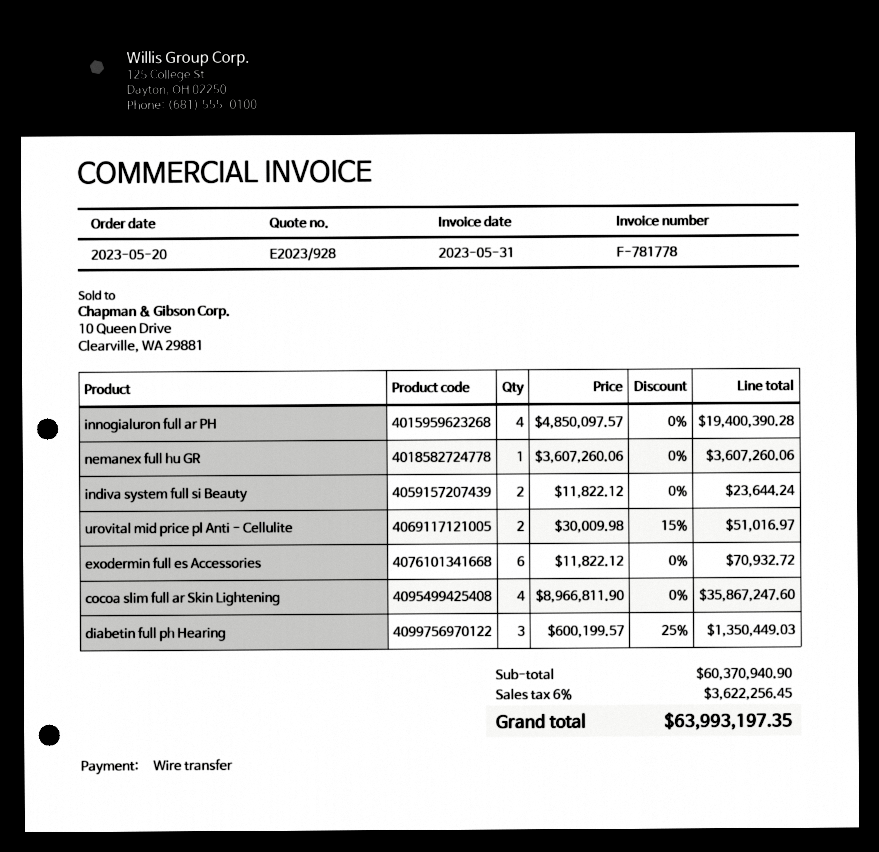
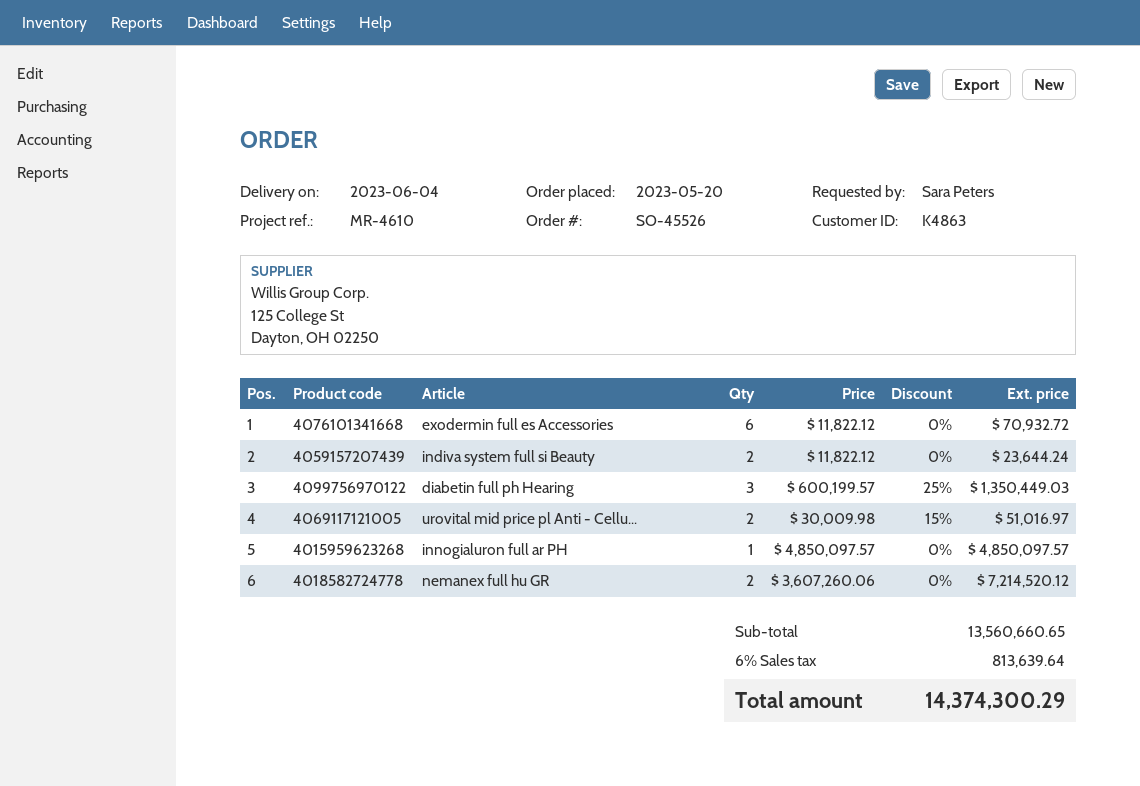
innogialuron full ar PH: 4 x 4850097.57 = 19400390.28 -> 1 x 4850097.57 = 4850097.57
nemanex full hu GR: 1 x 3607260.06 = 3607260.06 -> 2 x 3607260.06 = 7214520.12
cocoa slim full ar Skin Lightening: 4 x 8966811.90 = 35867247.60 -> none
subtotal: 60370940.90 -> 13560660.65
tax: 6% = 3622256.45 -> 6% = 813639.64
total: 63993197.35 -> 14374300.29

